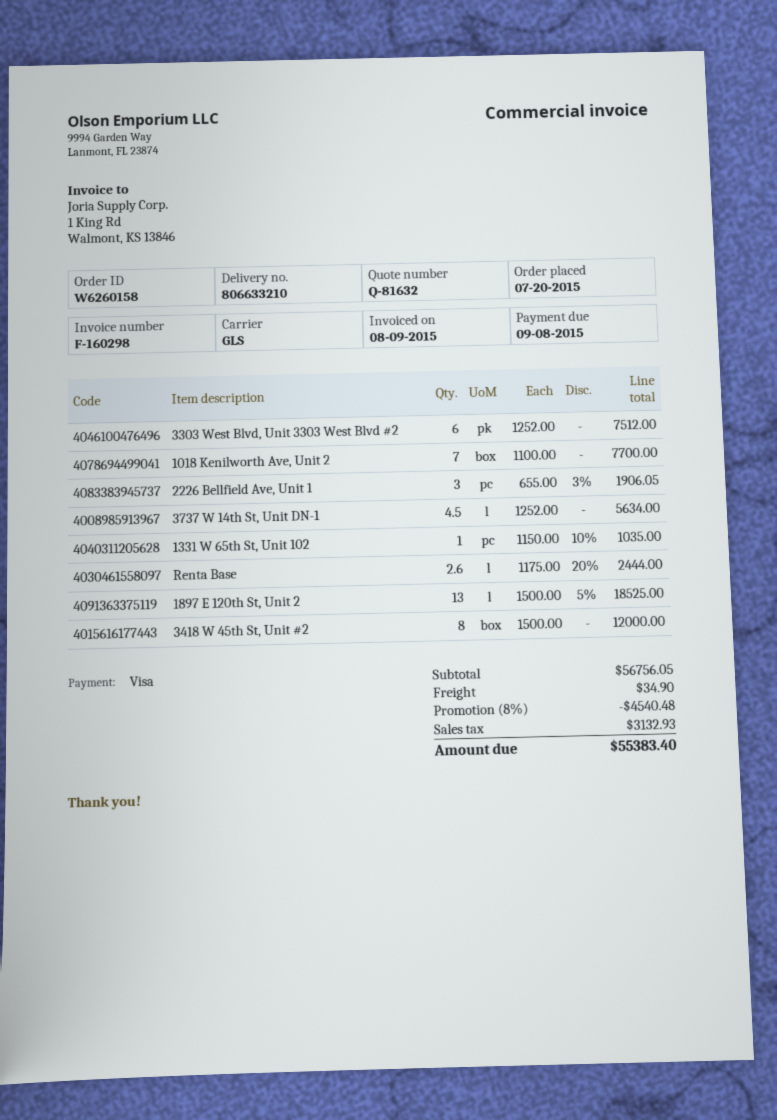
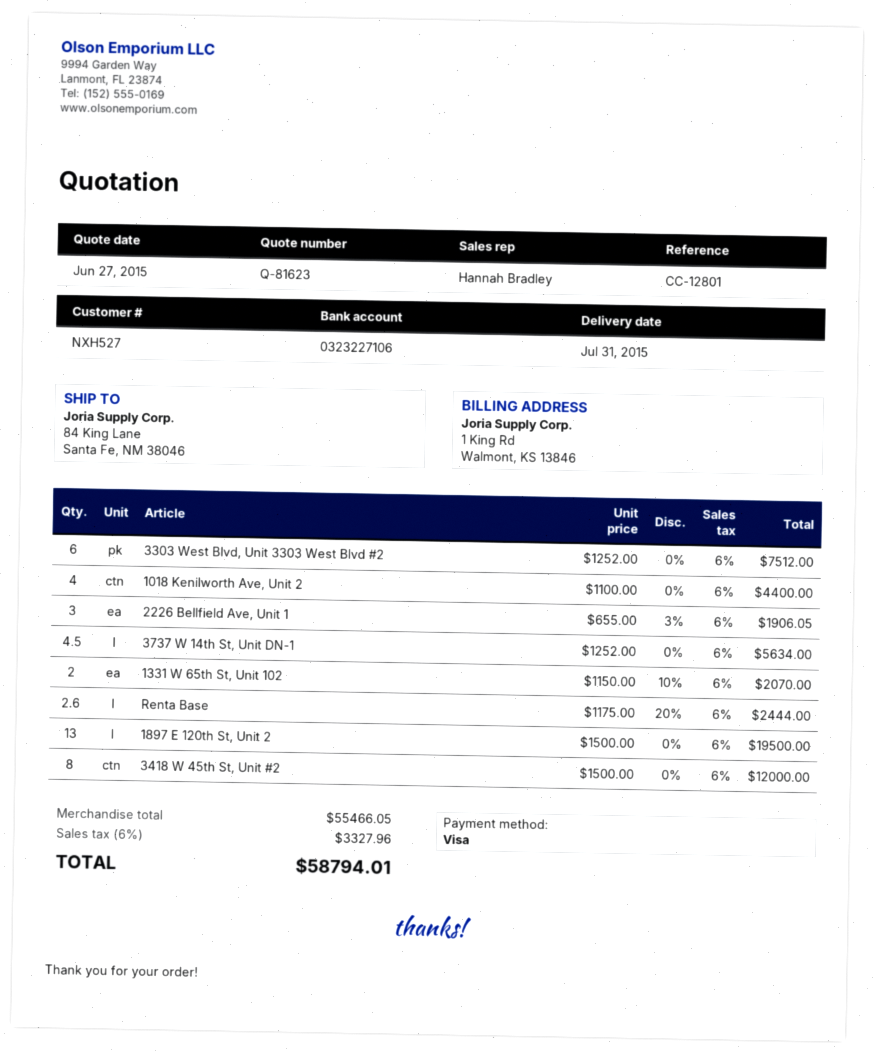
quote number: Q-81632 -> Q-81623
1018 Kenilworth Ave, Unit 2: 7 x 1100.00 = 7700.00 -> 4 x 1100.00 = 4400.00
1331 W 65th St, Unit 102: 1 x 1150.00 - 10% = 1035.00 -> 2 x 1150.00 - 10% = 2070.00
1897 E 120th St, Unit 2: 13 x 1500.00 - 5% = 18525.00 -> 13 x 1500.00 = 19500.00
subtotal: 56756.05 -> 55466.05
discount: 8% = 4540.48 -> none
shipping: 34.90 -> none
tax: 3132.93 -> 3327.96
total: 55383.40 -> 58794.01

